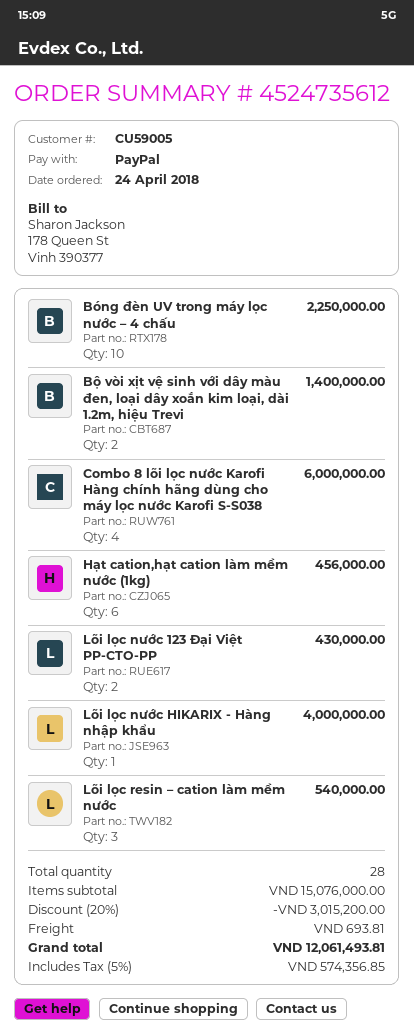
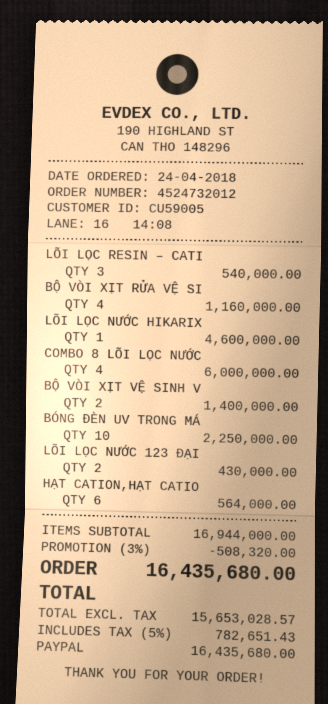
order number: 4524735612 -> 4524732012
Hạt cation,hạt cation làm mềm nước (1kg): 6 for 456000.00 -> 6 for 564000.00
Lõi lọc nước HIKARIX - Hàng nhập khẩu: 1 for 4000000.00 -> 1 for 4600000.00
BỘ VÒI XỊT RỬA VỆ SI: none -> 4 for 1160000.00
subtotal: 15076000.00 -> 16944000.00
discount: 20% = 3015200.00 -> 3% = 508320.00
shipping: 693.81 -> none
tax: 5% = 574356.85 -> 5% = 782651.43
total: 12061493.81 -> 16435680.00

